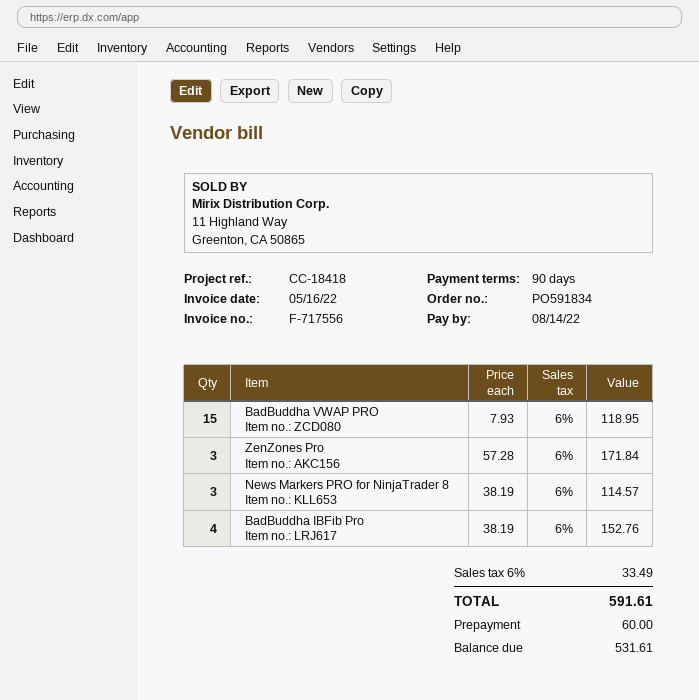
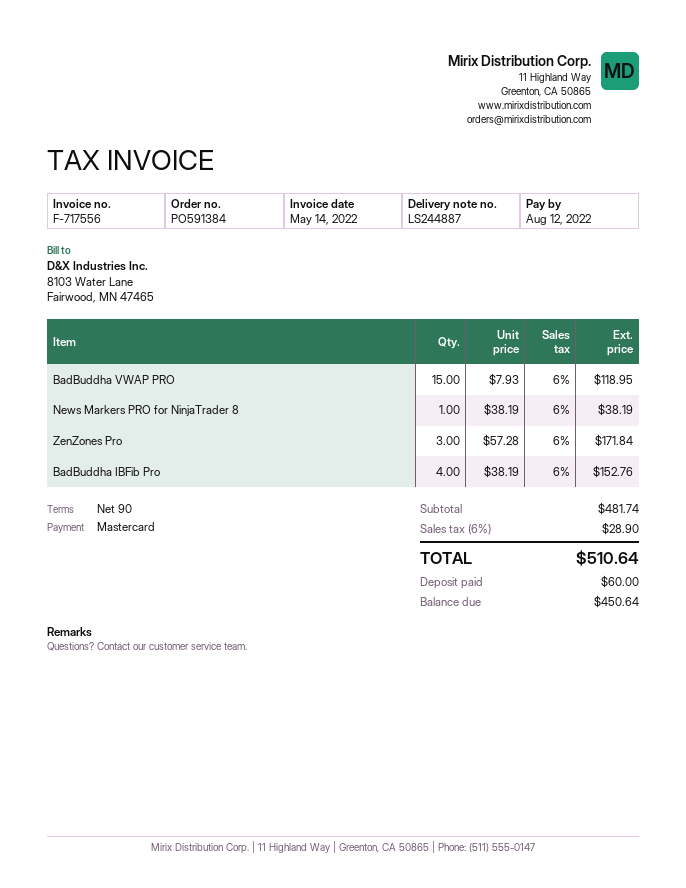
order number: PO591834 -> PO591384
invoice date: 2022-05-16 -> 2022-05-14
due date: 2022-08-14 -> 2022-08-12
News Markers PRO for NinjaTrader 8: 3 x 38.19 = 114.57 -> 1 x 38.19 = 38.19
tax: 6% = 33.49 -> 6% = 28.90
total: 591.61 -> 510.64
balance: 531.61 -> 450.64

